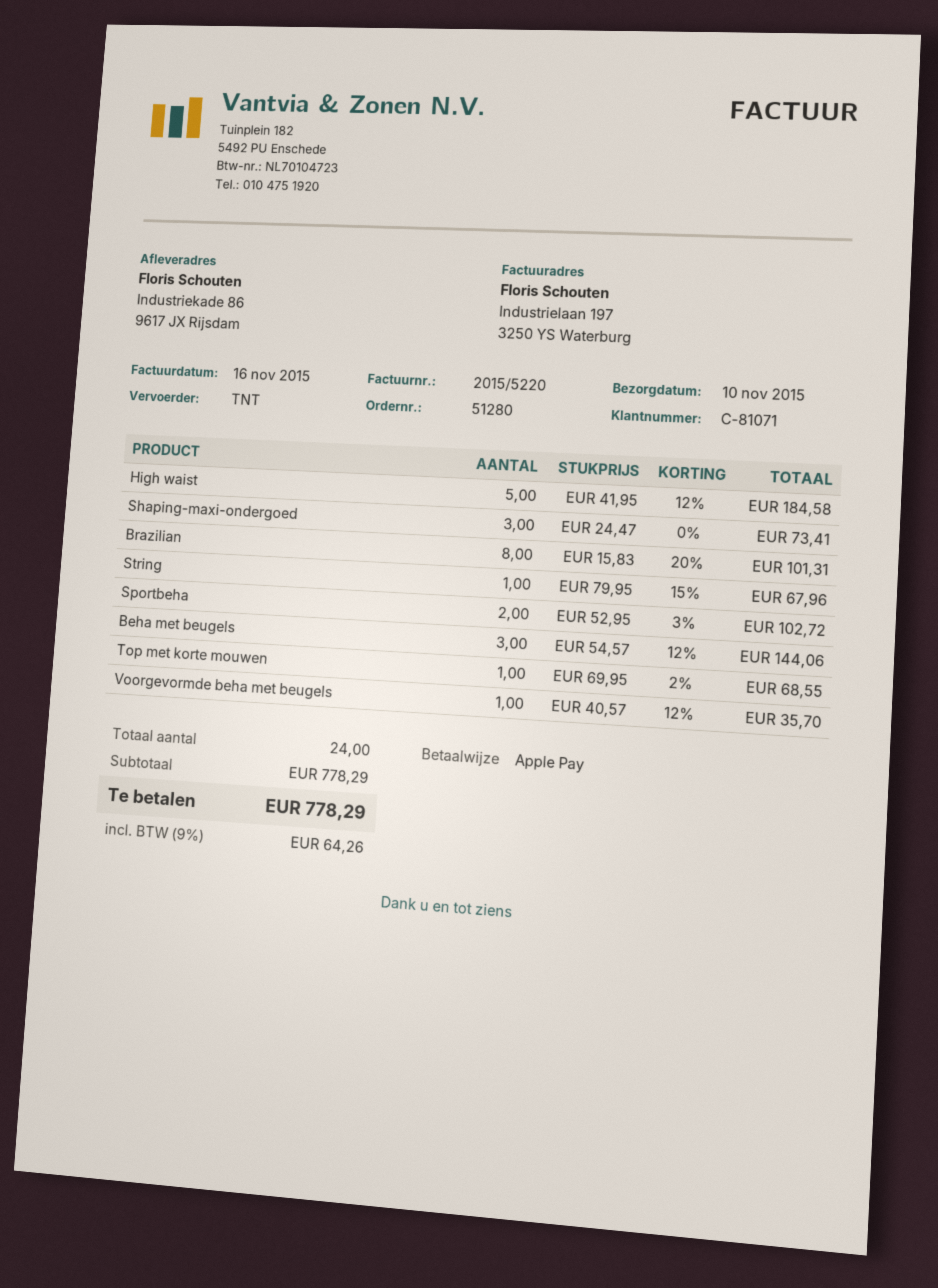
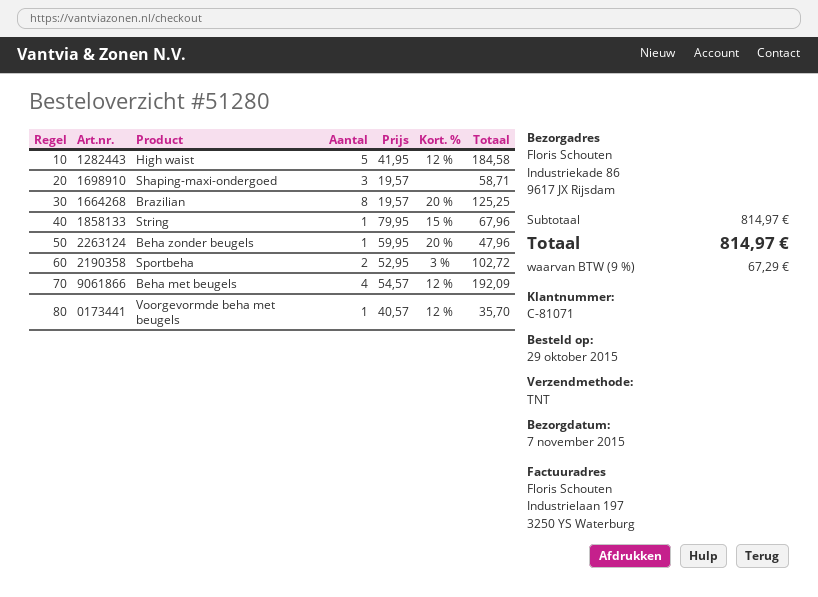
delivery date: 2015-11-10 -> 2015-11-07
Shaping-maxi-ondergoed: 3 x 24.47 = 73.41 -> 3 x 19.57 = 58.71
Brazilian: 8 x 15.83 - 20% = 101.31 -> 8 x 19.57 - 20% = 125.25
Beha met beugels: 3 x 54.57 - 12% = 144.06 -> 4 x 54.57 - 12% = 192.09
Top met korte mouwen: 1 x 69.95 - 2% = 68.55 -> none
Beha zonder beugels: none -> 1 x 59.95 - 20% = 47.96
subtotal: 778.29 -> 814.97
tax: 9% = 64.26 -> 9% = 67.29
total: 778.29 -> 814.97

